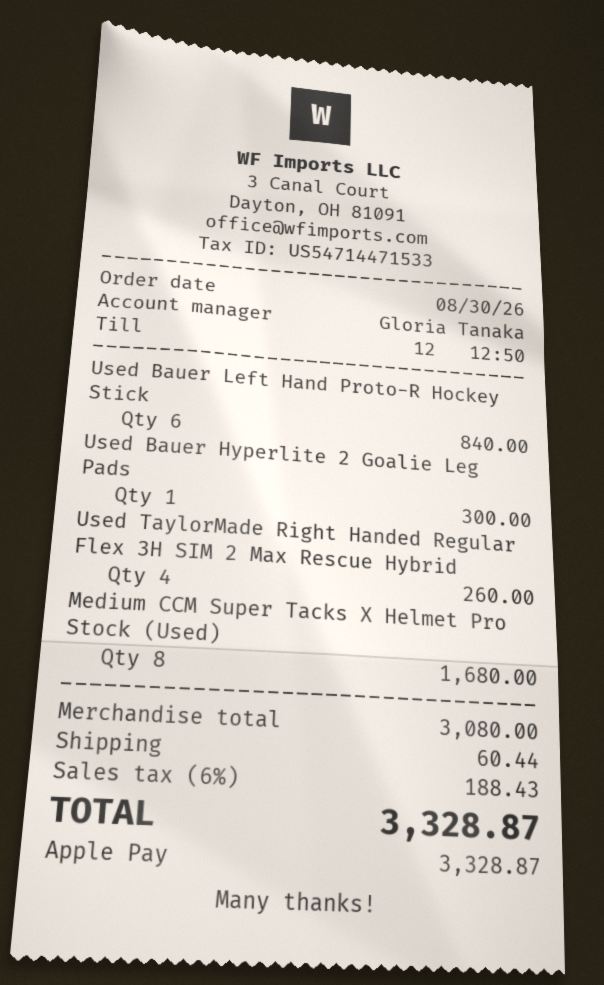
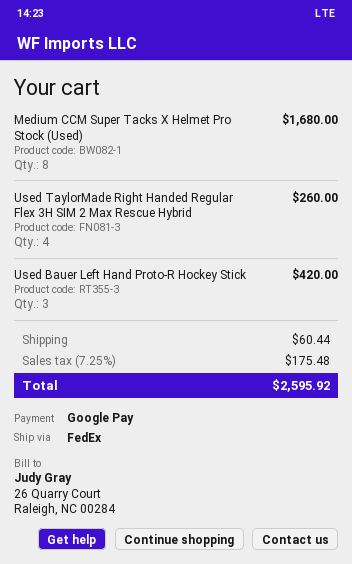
payment method: Apple Pay -> Google Pay
Used Bauer Left Hand Proto-R Hockey Stick: 6 for 840.00 -> 3 for 420.00
Used Bauer Hyperlite 2 Goalie Leg Pads: 1 for 300.00 -> none
tax: 6% = 188.43 -> 7.25% = 175.48
total: 3328.87 -> 2595.92

